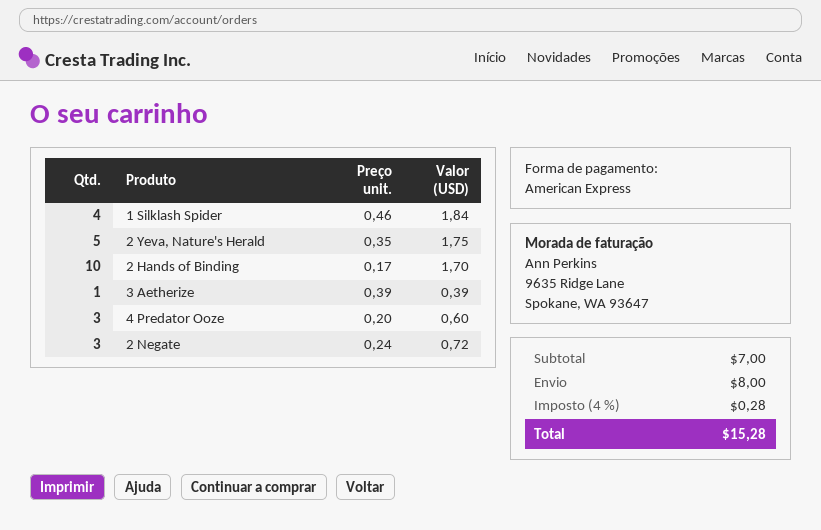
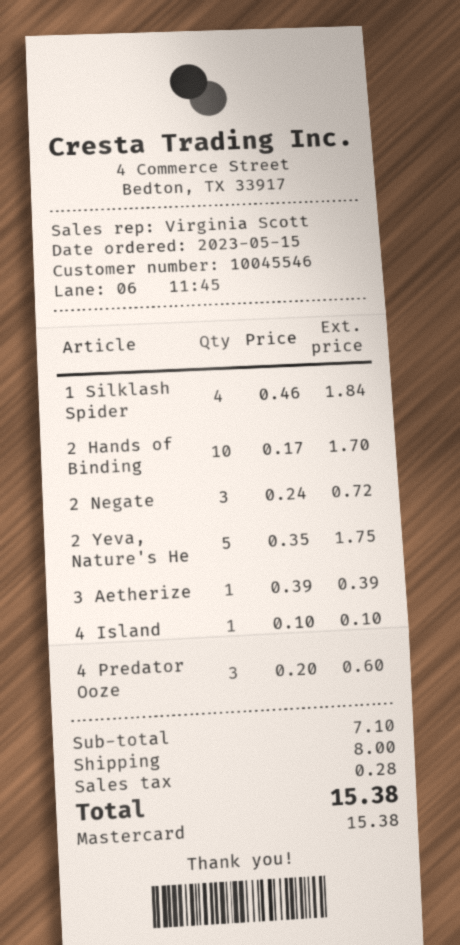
payment method: American Express -> Mastercard
4 Island: none -> 1 x 0.10 = 0.10
subtotal: 7.00 -> 7.10
total: 15.28 -> 15.38

